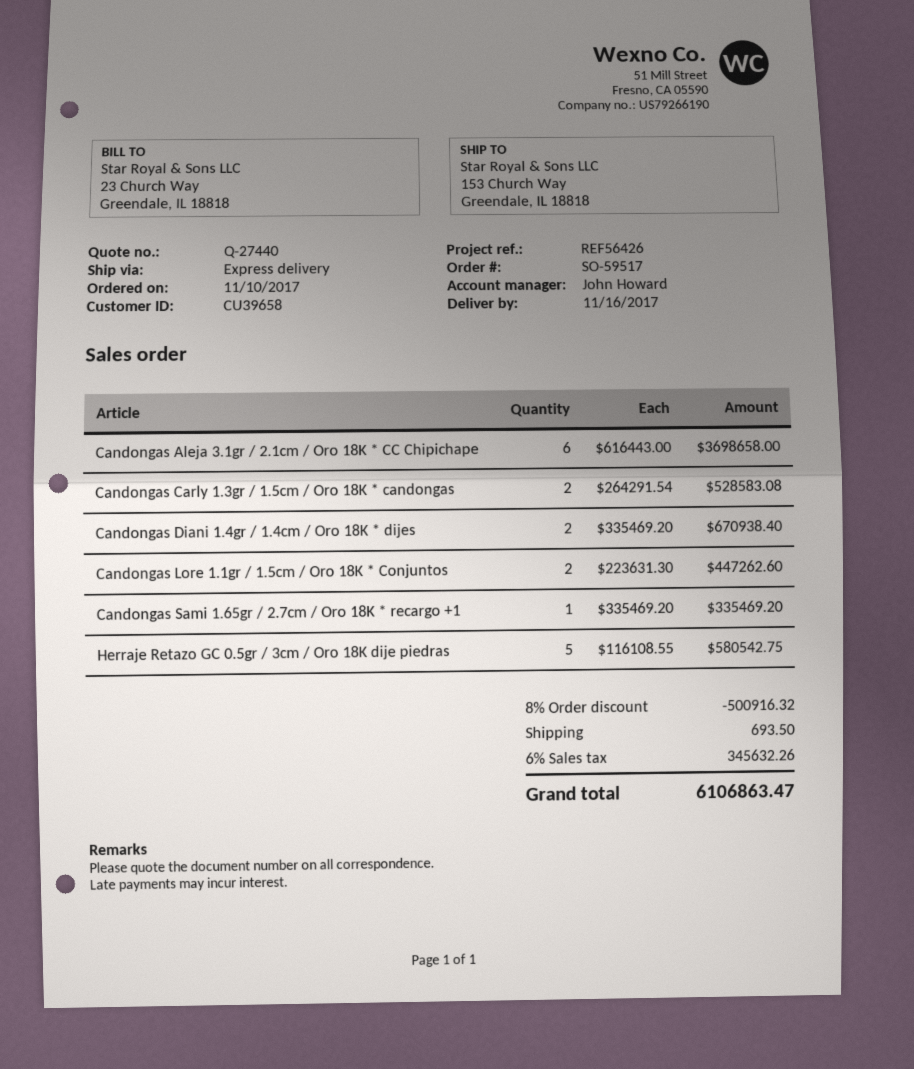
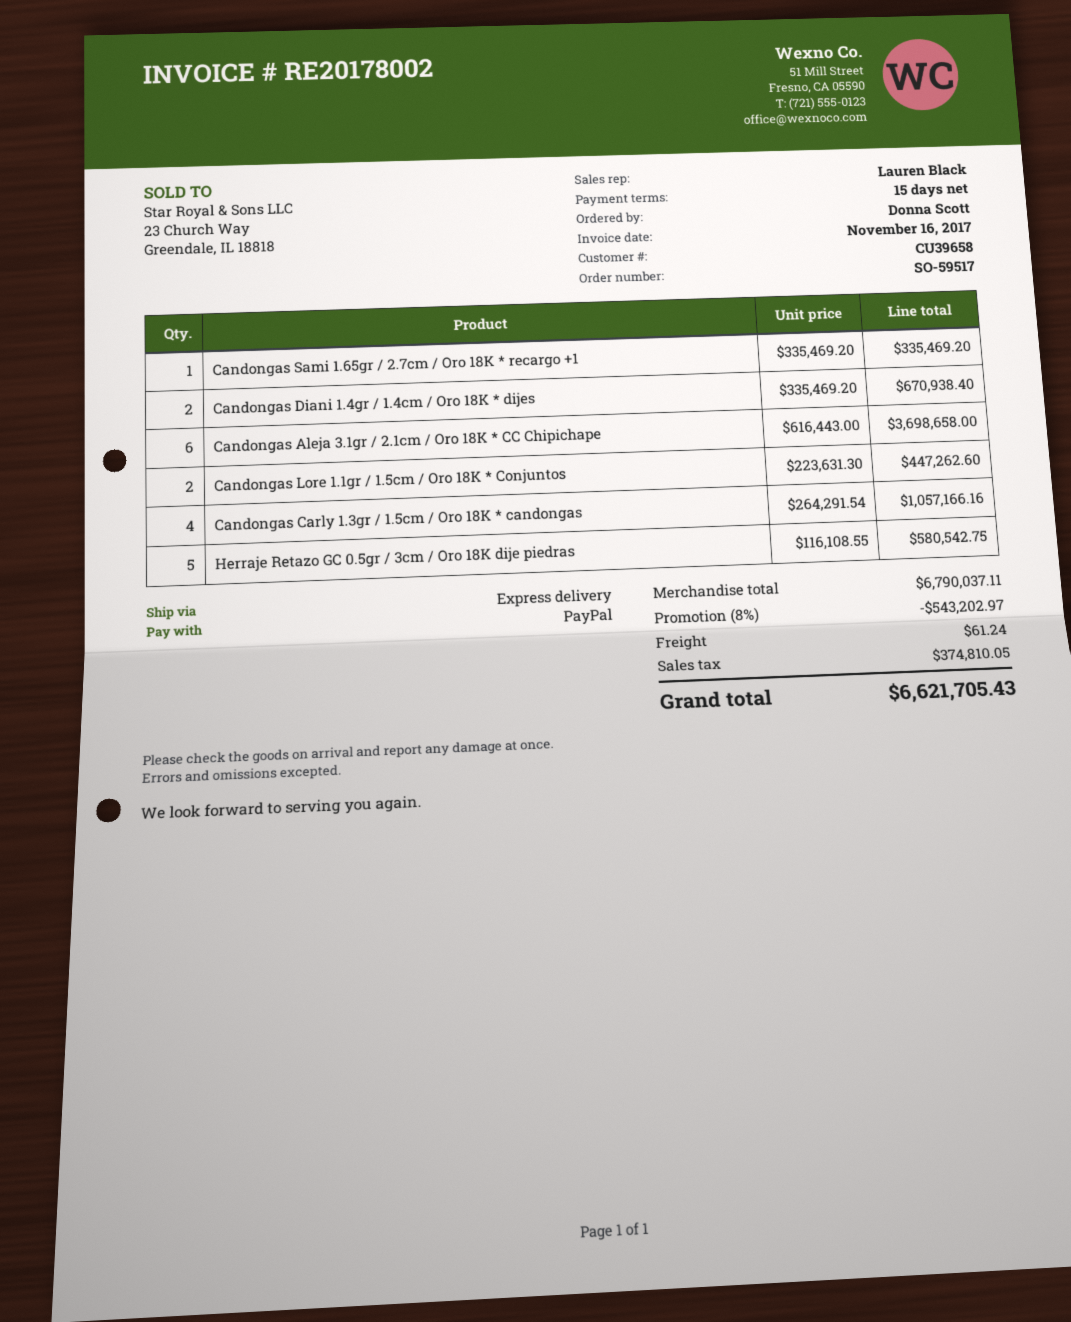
sales rep: John Howard -> Lauren Black
Candongas Carly 1.3gr / 1.5cm / Oro 18K * candongas: 2 x 264291.54 = 528583.08 -> 4 x 264291.54 = 1057166.16
discount: 8% = 500916.32 -> 8% = 543202.97
shipping: 693.50 -> 61.24
tax: 345632.26 -> 374810.05
total: 6106863.47 -> 6621705.43

